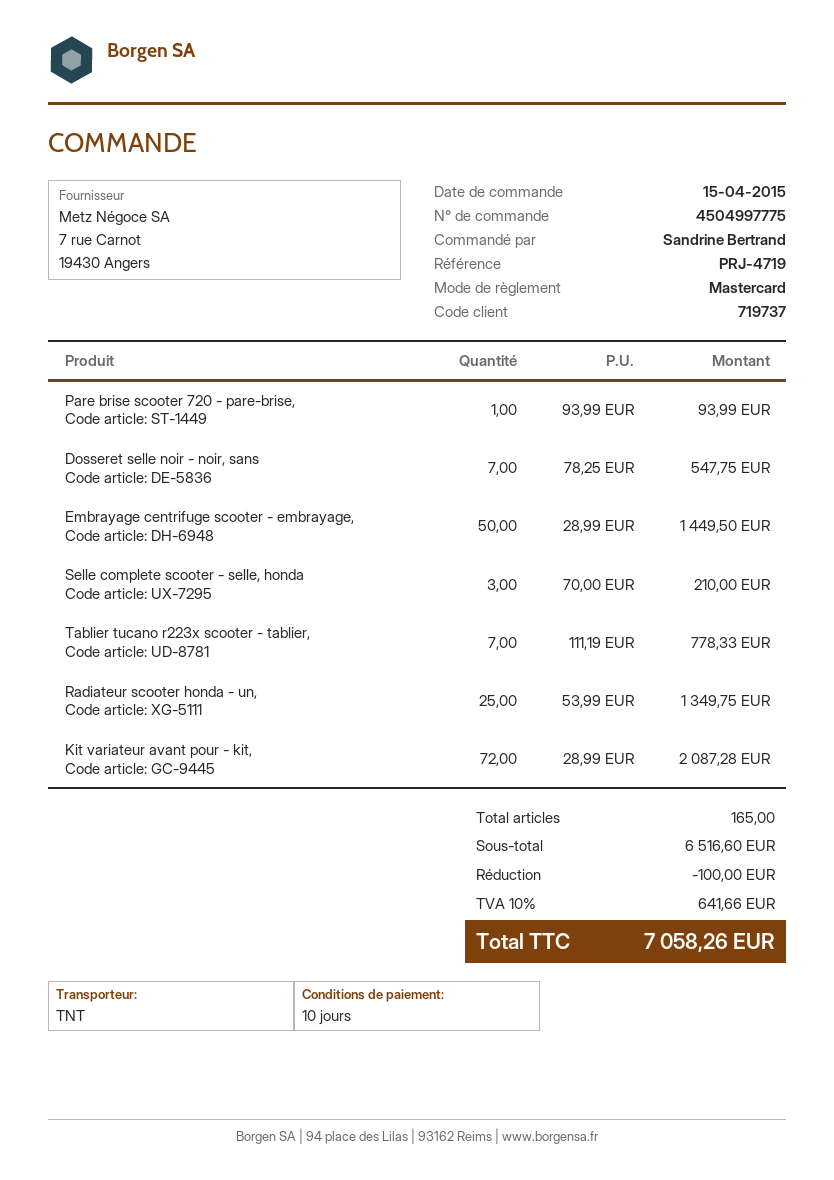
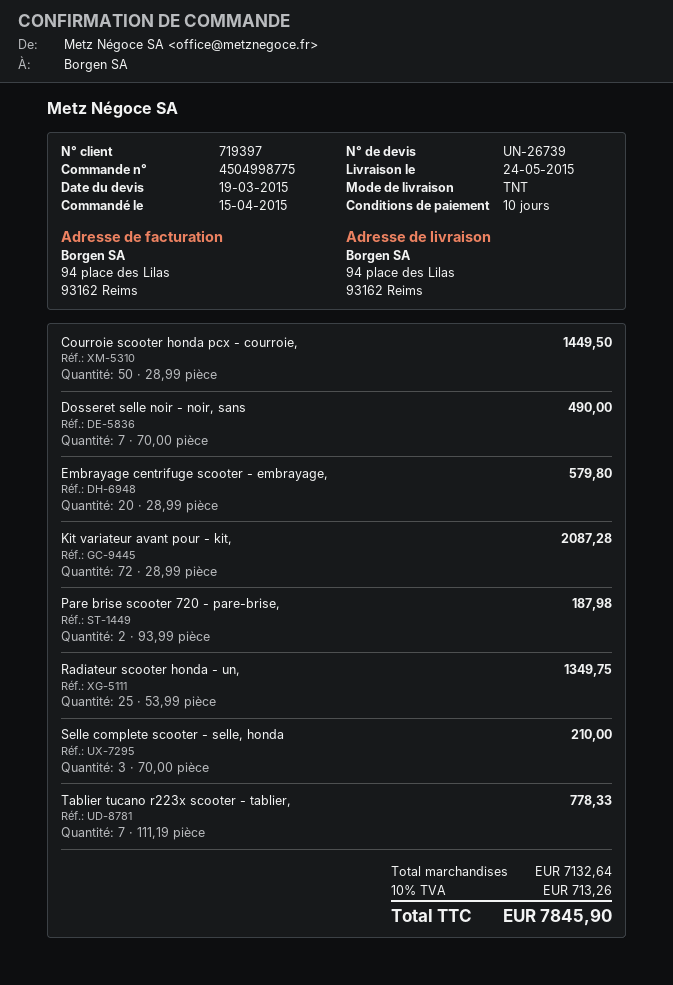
order number: 4504997775 -> 4504998775
customer number: 719737 -> 719397
Pare brise scooter 720 - pare-brise,: 1 x 93.99 = 93.99 -> 2 x 93.99 = 187.98
Dosseret selle noir - noir, sans: 7 x 78.25 = 547.75 -> 7 x 70.00 = 490.00
Embrayage centrifuge scooter - embrayage,: 50 x 28.99 = 1449.50 -> 20 x 28.99 = 579.80
Courroie scooter honda pcx - courroie,: none -> 50 x 28.99 = 1449.50
subtotal: 6516.60 -> 7132.64
discount: 100.00 -> none
tax: 10% = 641.66 -> 10% = 713.26
total: 7058.26 -> 7845.90

